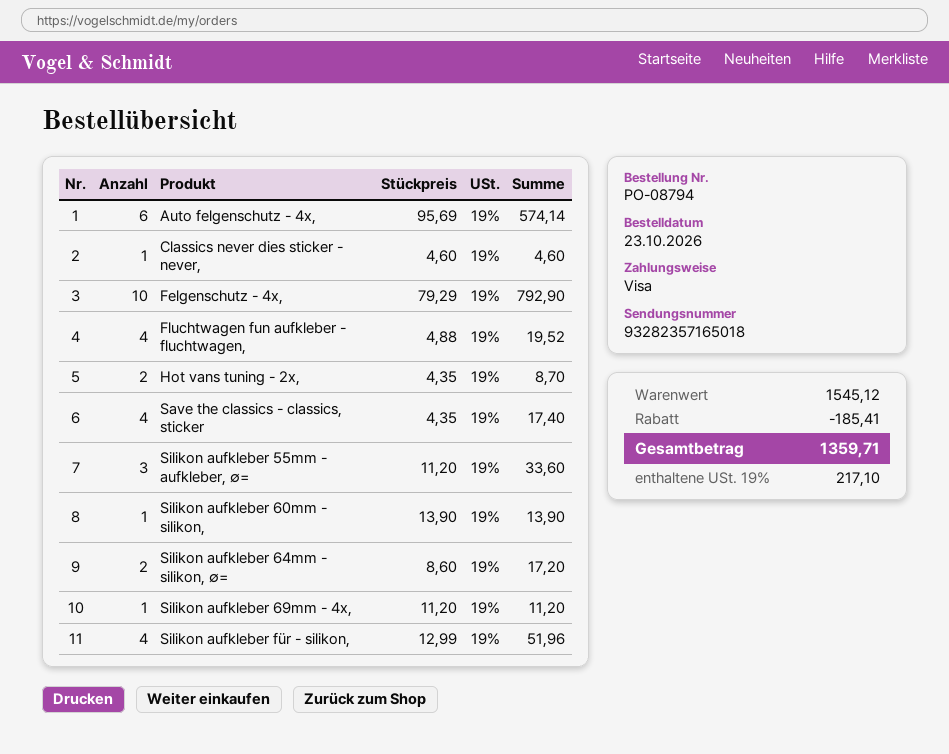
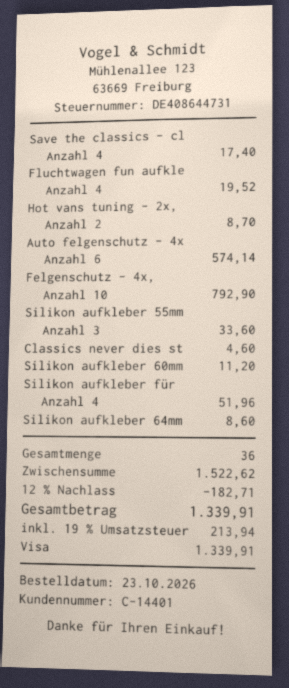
Silikon aufkleber 60mm - silikon,: 1 for 13.90 -> 1 for 11.20
Silikon aufkleber 64mm - silikon, ∅=: 2 for 17.20 -> 1 for 8.60
Silikon aufkleber 69mm - 4x,: 1 for 11.20 -> none
subtotal: 1545.12 -> 1522.62
discount: 185.41 -> 182.71
tax: 19% = 217.10 -> 19% = 213.94
total: 1359.71 -> 1339.91

